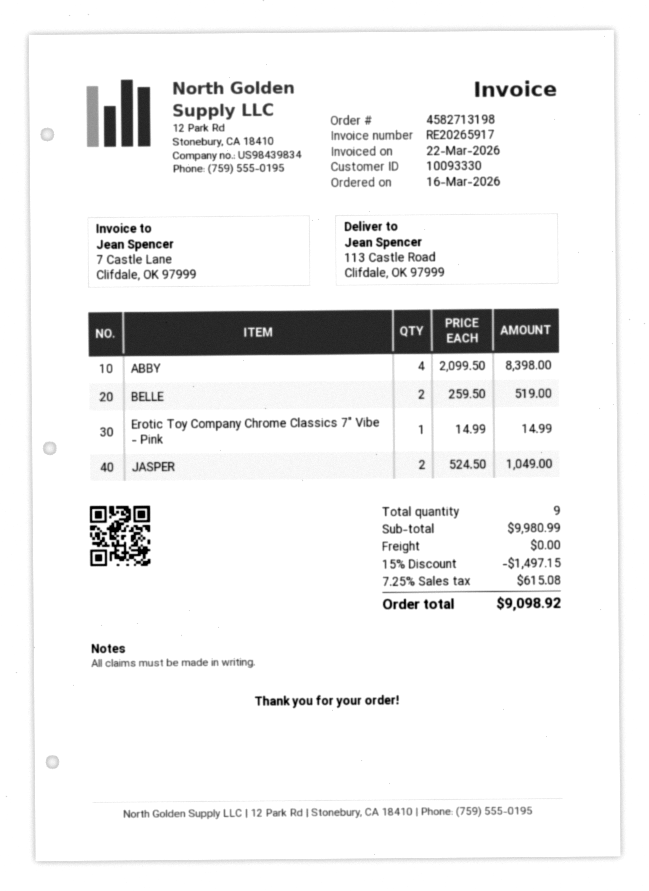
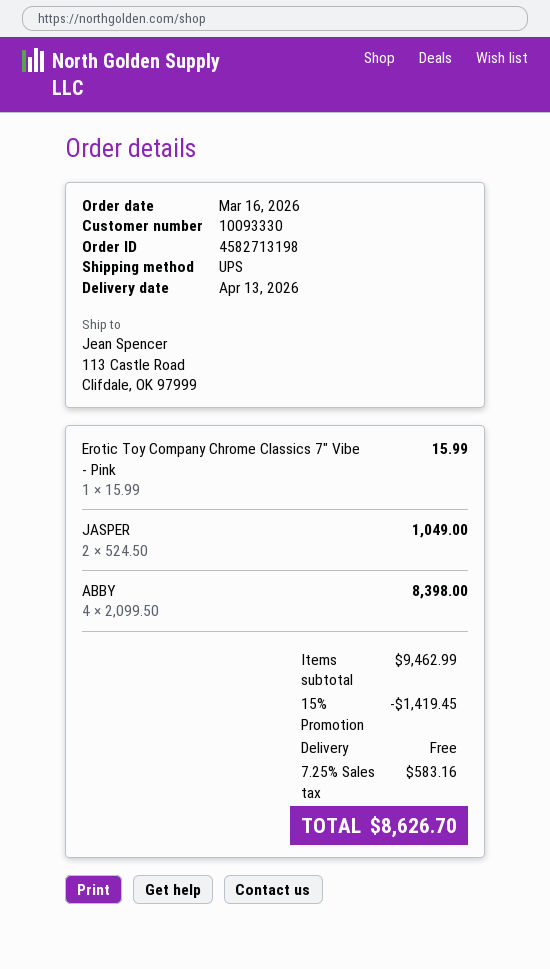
BELLE: 2 x 259.50 = 519.00 -> none
Erotic Toy Company Chrome Classics 7" Vibe - Pink: 1 x 14.99 = 14.99 -> 1 x 15.99 = 15.99
subtotal: 9980.99 -> 9462.99
discount: 15% = 1497.15 -> 15% = 1419.45
tax: 7.25% = 615.08 -> 7.25% = 583.16
total: 9098.92 -> 8626.70

